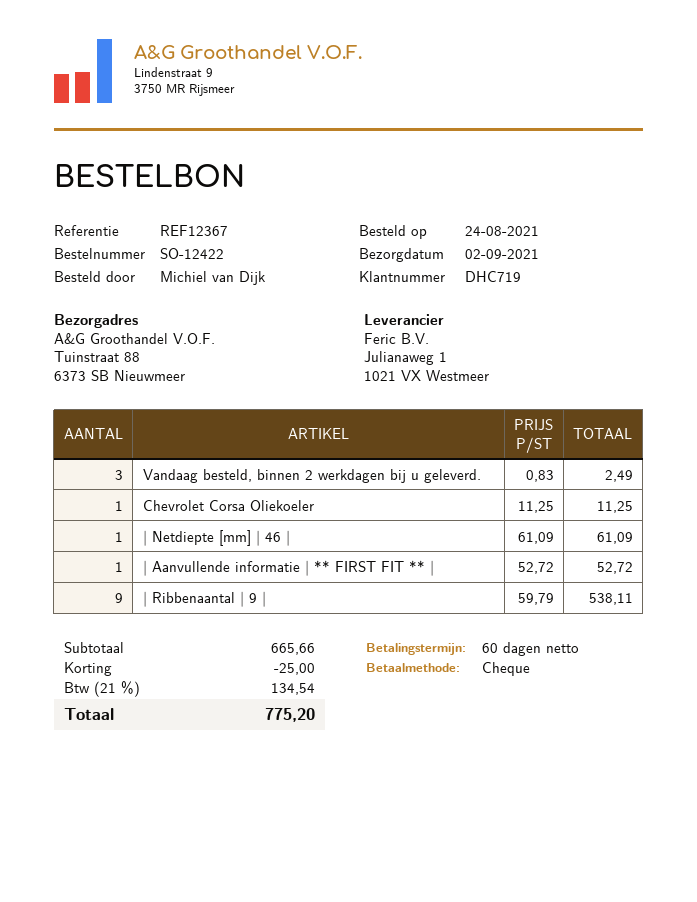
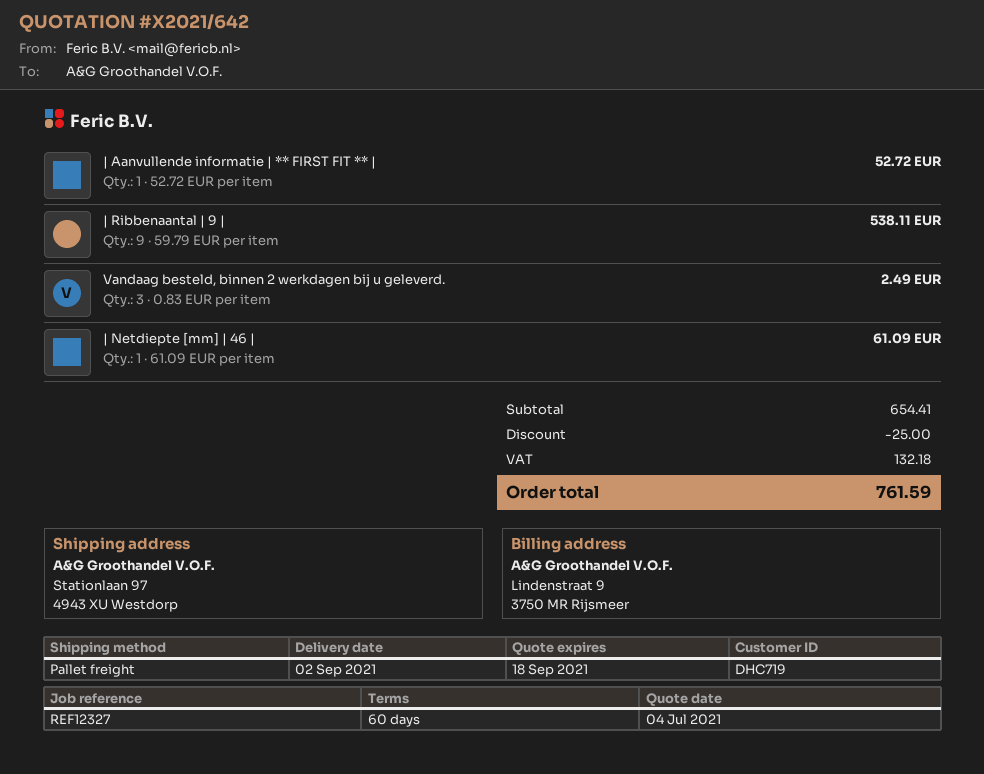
reference: REF12367 -> REF12327
ship to: Tuinstraat 88, 6373 SB Nieuwmeer -> Stationlaan 97, 4943 XU Westdorp
Chevrolet Corsa Oliekoeler: 1 x 11.25 = 11.25 -> none
subtotal: 665.66 -> 654.41
tax: 134.54 -> 132.18
total: 775.20 -> 761.59

